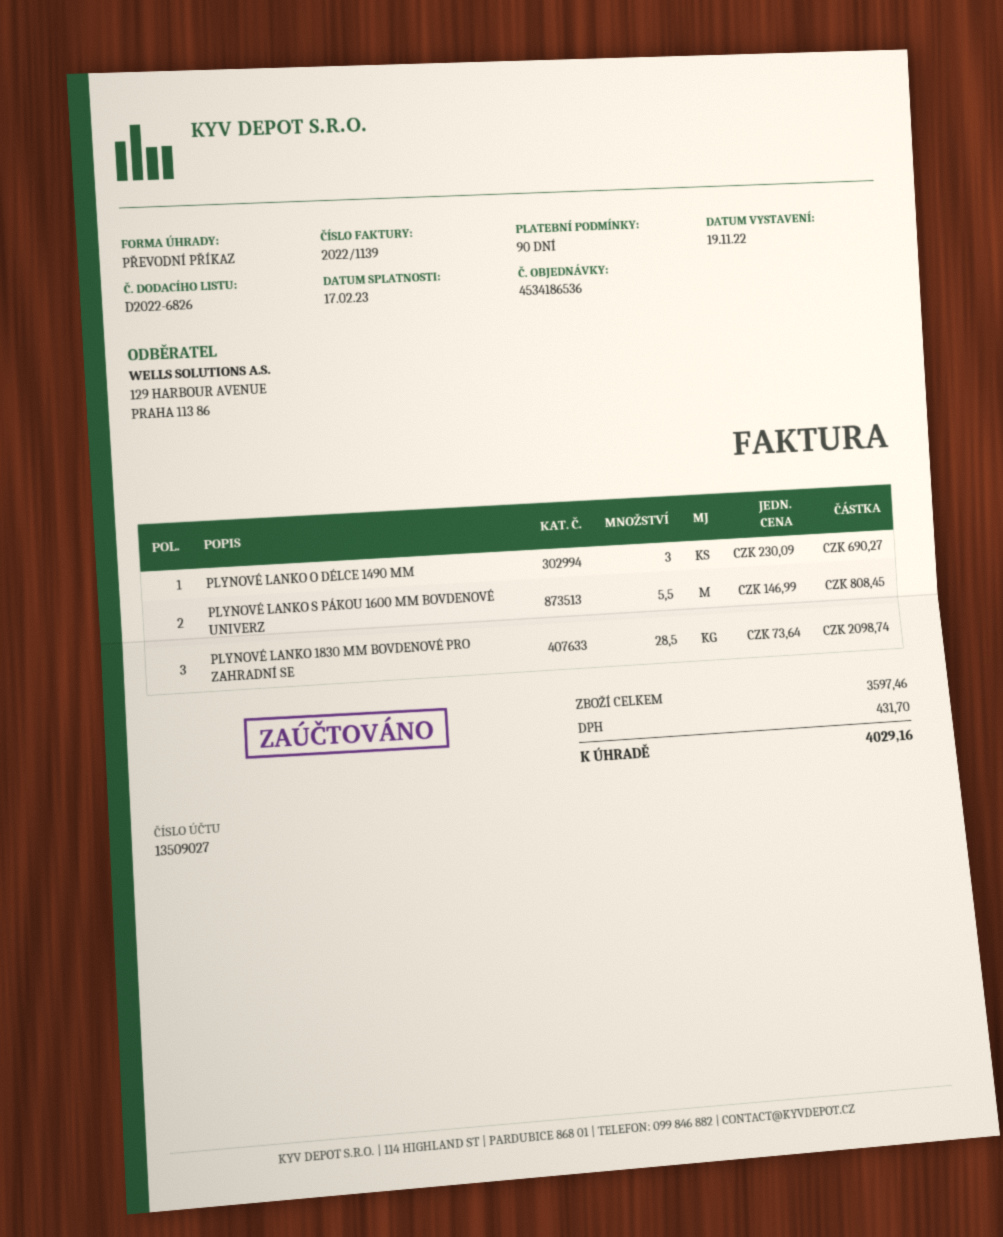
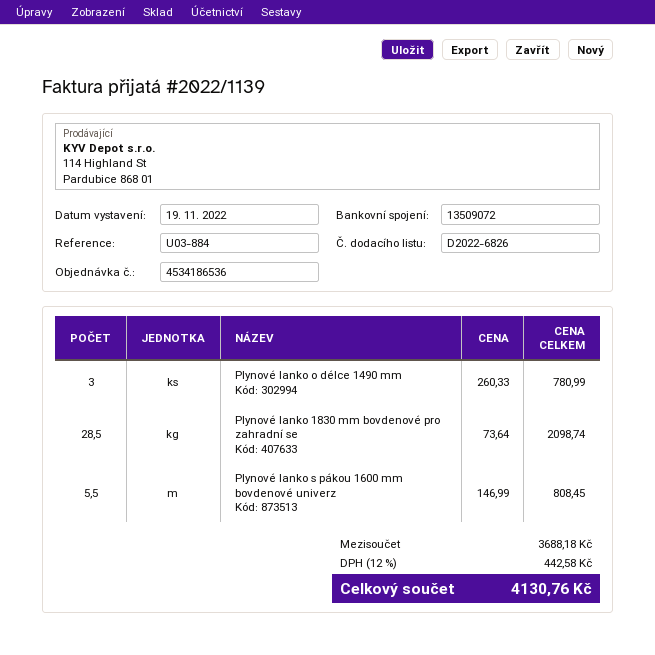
bank account: 13509027 -> 13509072
PLYNOVÉ LANKO O DÉLCE 1490 MM: 3 x 230.09 = 690.27 -> 3 x 260.33 = 780.99
subtotal: 3597.46 -> 3688.18
tax: 431.70 -> 442.58
total: 4029.16 -> 4130.76

